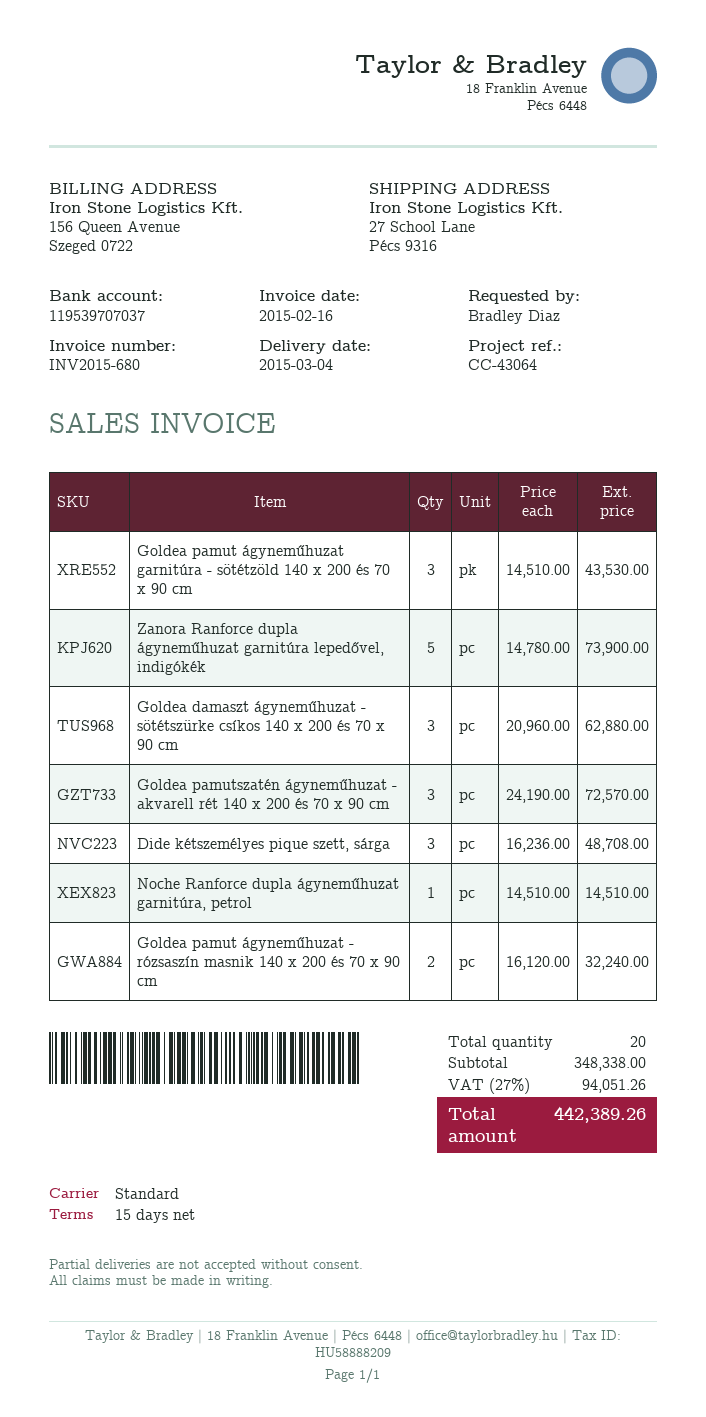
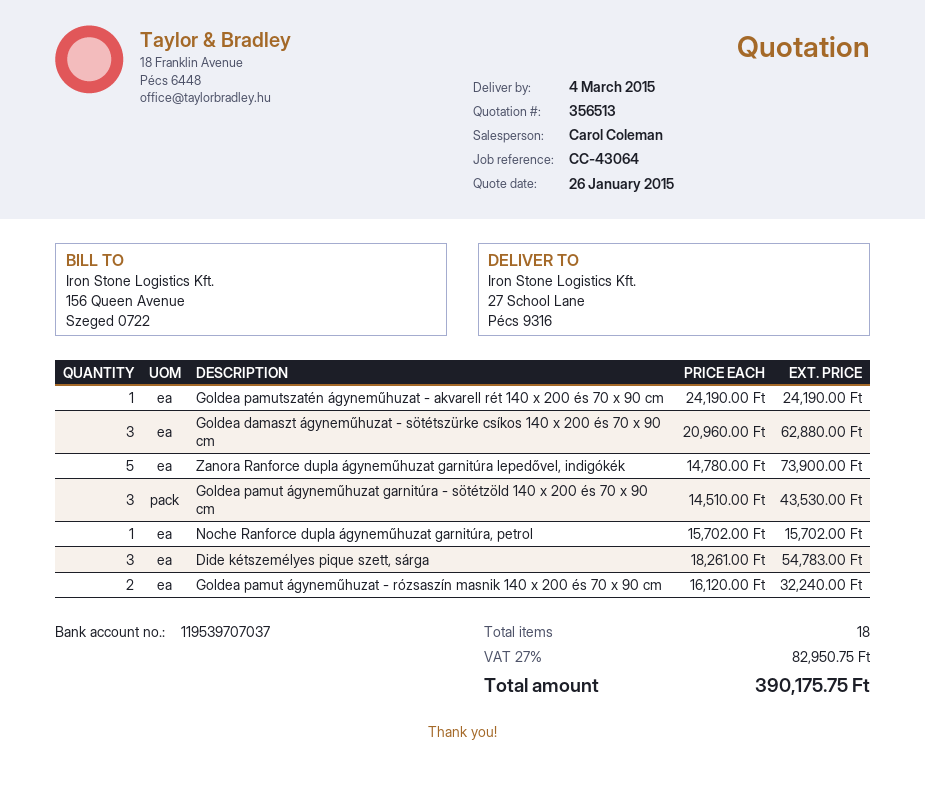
Goldea pamutszatén ágyneműhuzat - akvarell rét 140 x 200 és 70 x 90 cm: 3 x 24190.00 = 72570.00 -> 1 x 24190.00 = 24190.00
Dide kétszemélyes pique szett, sárga: 3 x 16236.00 = 48708.00 -> 3 x 18261.00 = 54783.00
Noche Ranforce dupla ágyneműhuzat garnitúra, petrol: 1 x 14510.00 = 14510.00 -> 1 x 15702.00 = 15702.00
total quantity: 20 -> 18
tax: 27% = 94051.26 -> 27% = 82950.75
total: 442389.26 -> 390175.75

